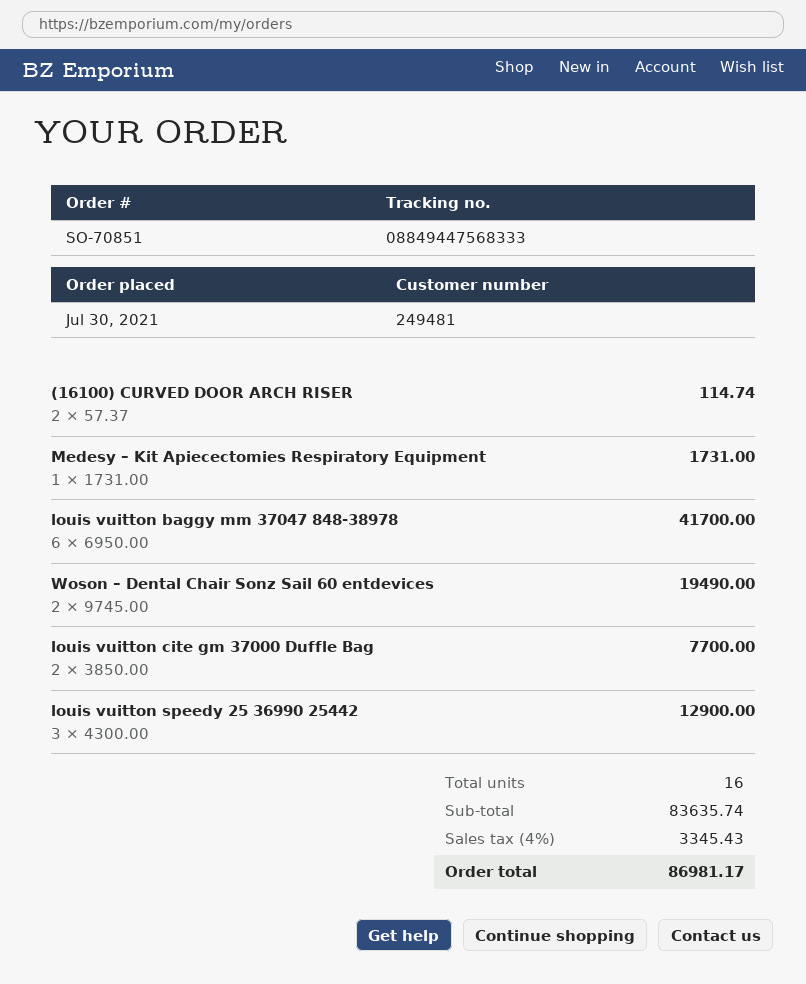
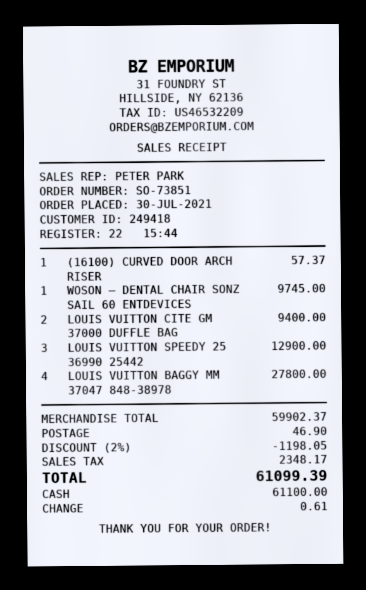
order number: SO-70851 -> SO-73851
customer number: 249481 -> 249418
(16100) CURVED DOOR ARCH RISER: 2 for 114.74 -> 1 for 57.37
Medesy – Kit Apiecectomies Respiratory Equipment: 1 for 1731.00 -> none
louis vuitton baggy mm 37047 848-38978: 6 for 41700.00 -> 4 for 27800.00
Woson – Dental Chair Sonz Sail 60 entdevices: 2 for 19490.00 -> 1 for 9745.00
louis vuitton cite gm 37000 Duffle Bag: 2 for 7700.00 -> 2 for 9400.00
subtotal: 83635.74 -> 59902.37
discount: none -> 2% = 1198.05
shipping: none -> 46.90
tax: 3345.43 -> 2348.17
total: 86981.17 -> 61099.39

